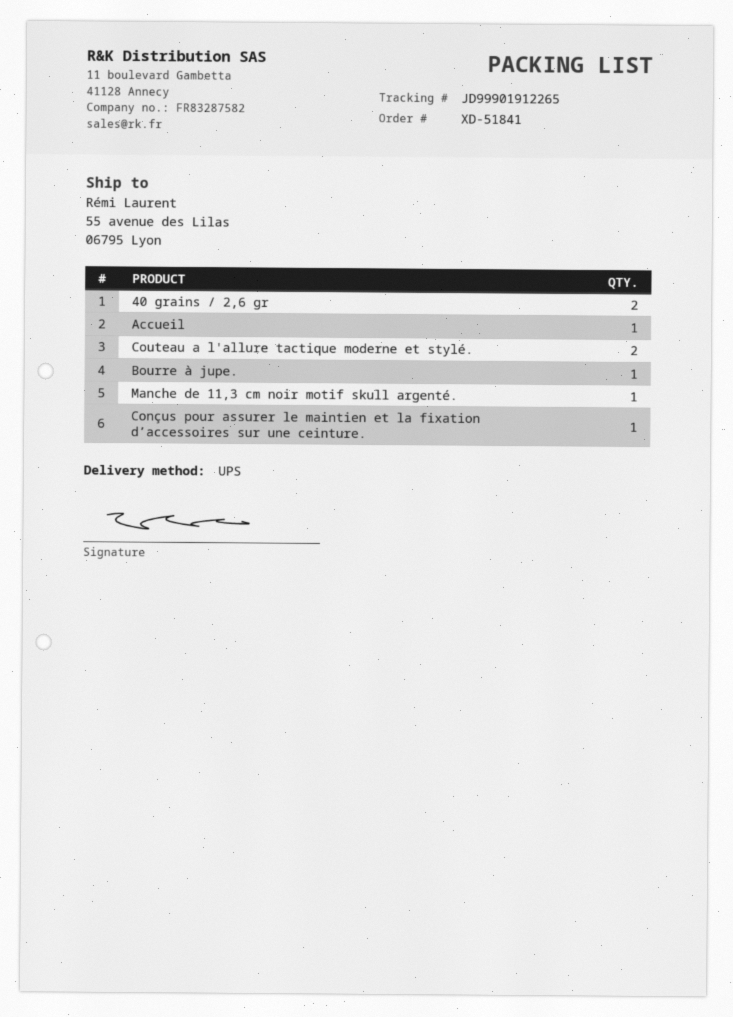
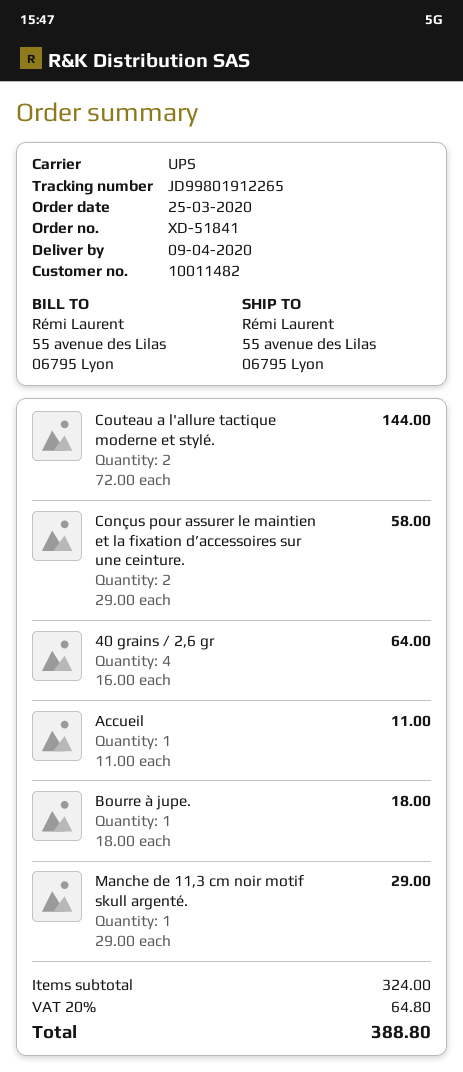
tracking number: JD99901912265 -> JD99801912265
40 grains / 2,6 gr: 2 -> 4
Conçus pour assurer le maintien et la fixation d’accessoires sur une ceinture.: 1 -> 2

